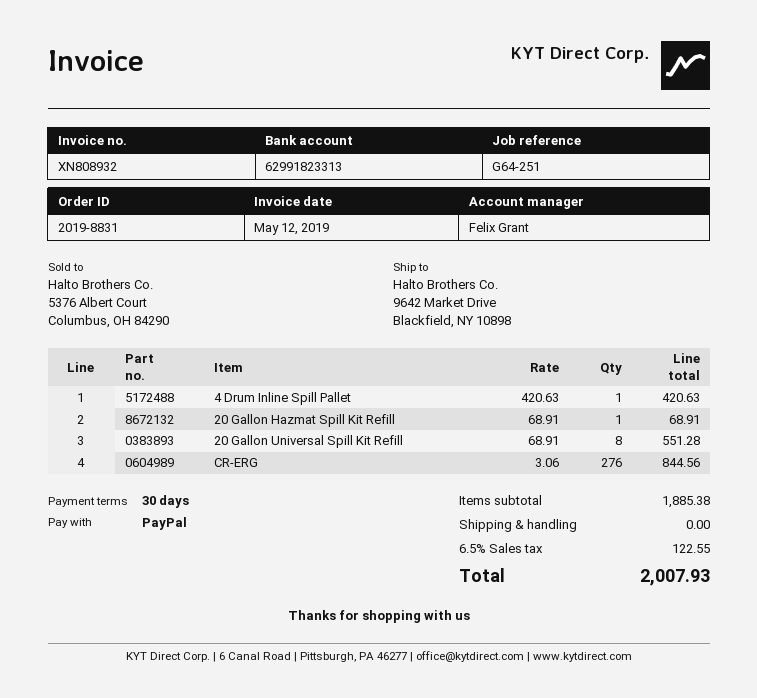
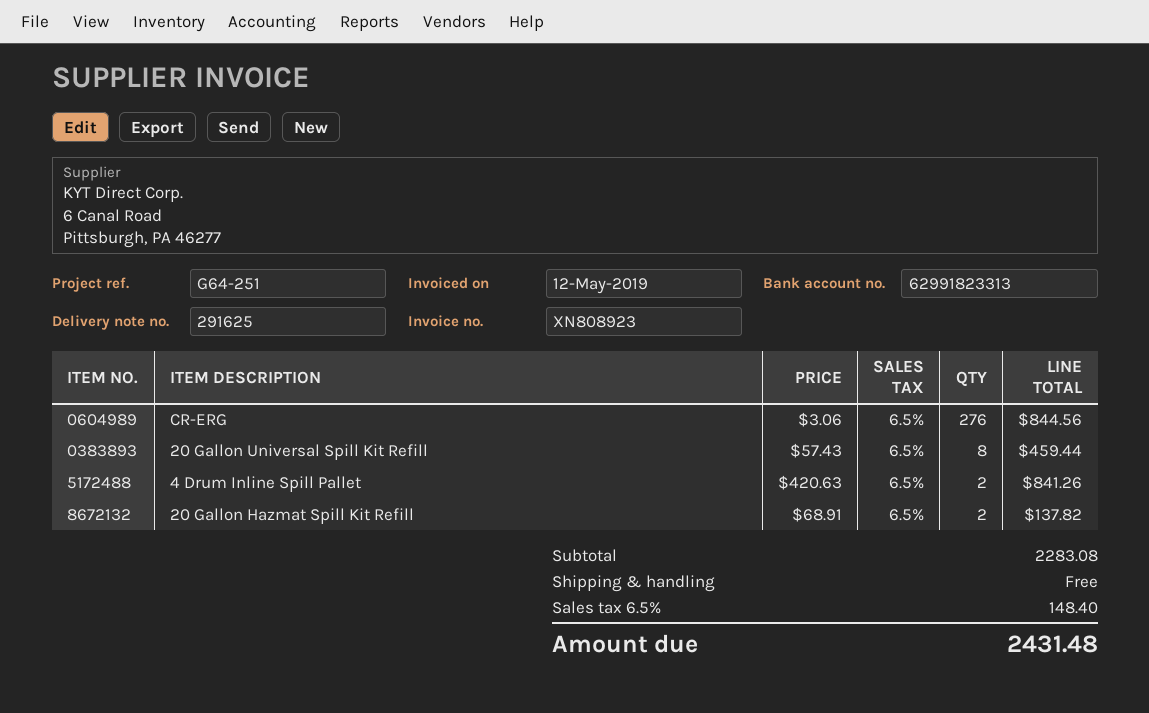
invoice number: XN808932 -> XN808923
4 Drum Inline Spill Pallet: 1 x 420.63 = 420.63 -> 2 x 420.63 = 841.26
20 Gallon Hazmat Spill Kit Refill: 1 x 68.91 = 68.91 -> 2 x 68.91 = 137.82
20 Gallon Universal Spill Kit Refill: 8 x 68.91 = 551.28 -> 8 x 57.43 = 459.44
subtotal: 1885.38 -> 2283.08
tax: 6.5% = 122.55 -> 6.5% = 148.40
total: 2007.93 -> 2431.48

